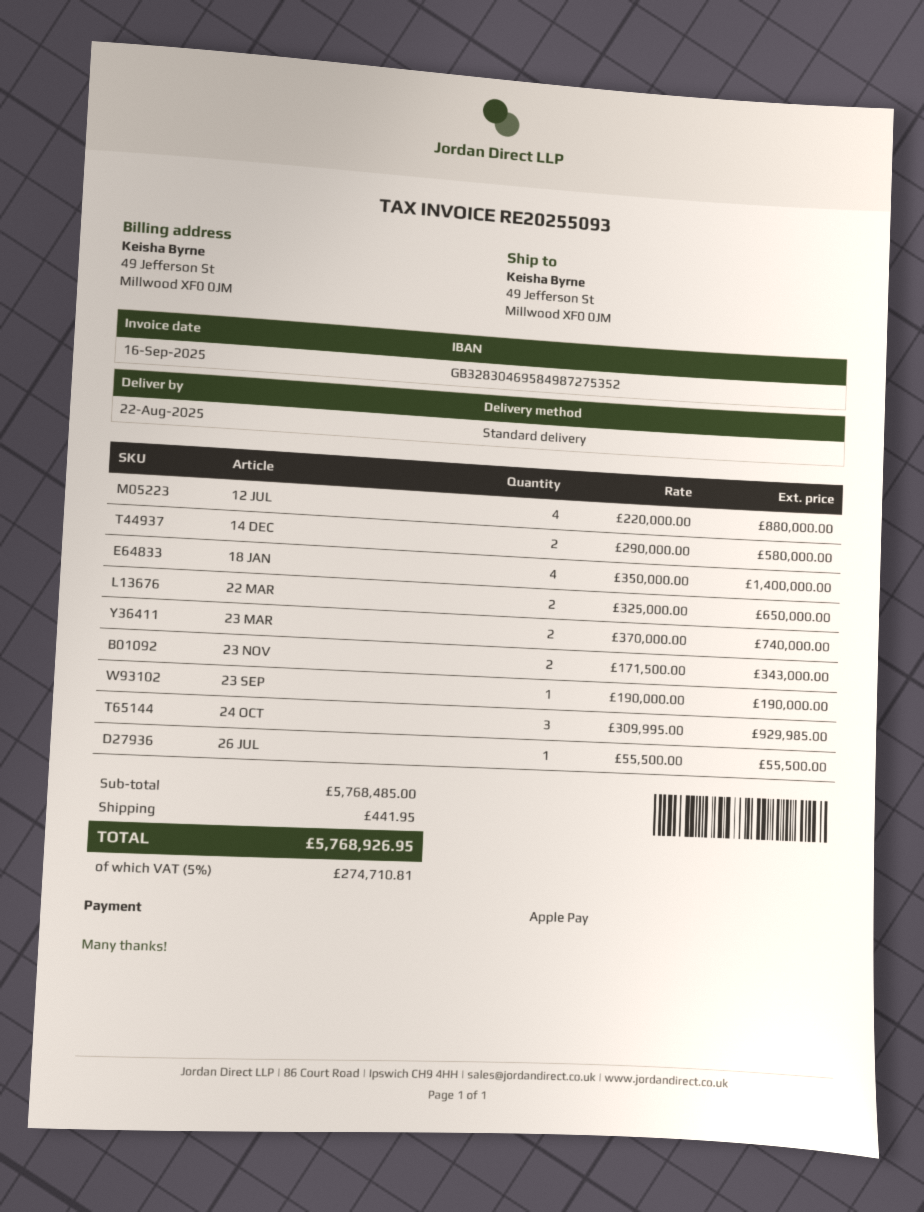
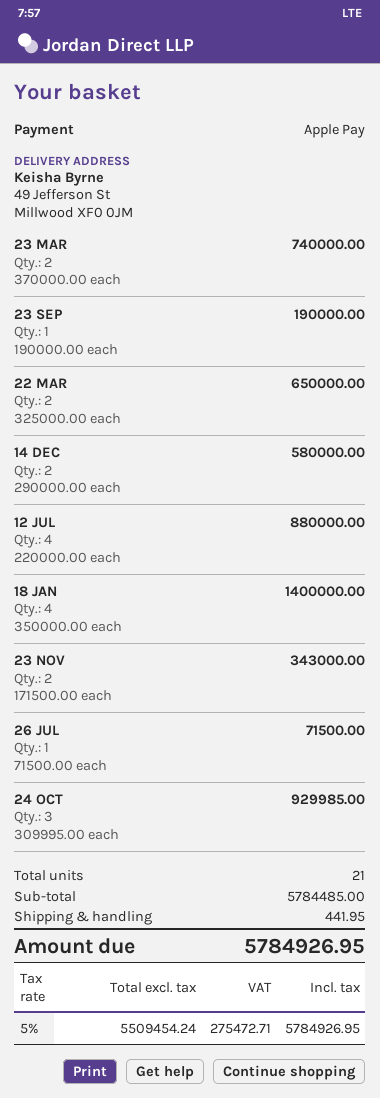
26 JUL: 1 x 55500.00 = 55500.00 -> 1 x 71500.00 = 71500.00
subtotal: 5768485.00 -> 5784485.00
tax: 5% = 274710.81 -> 5% = 275472.71
total: 5768926.95 -> 5784926.95

